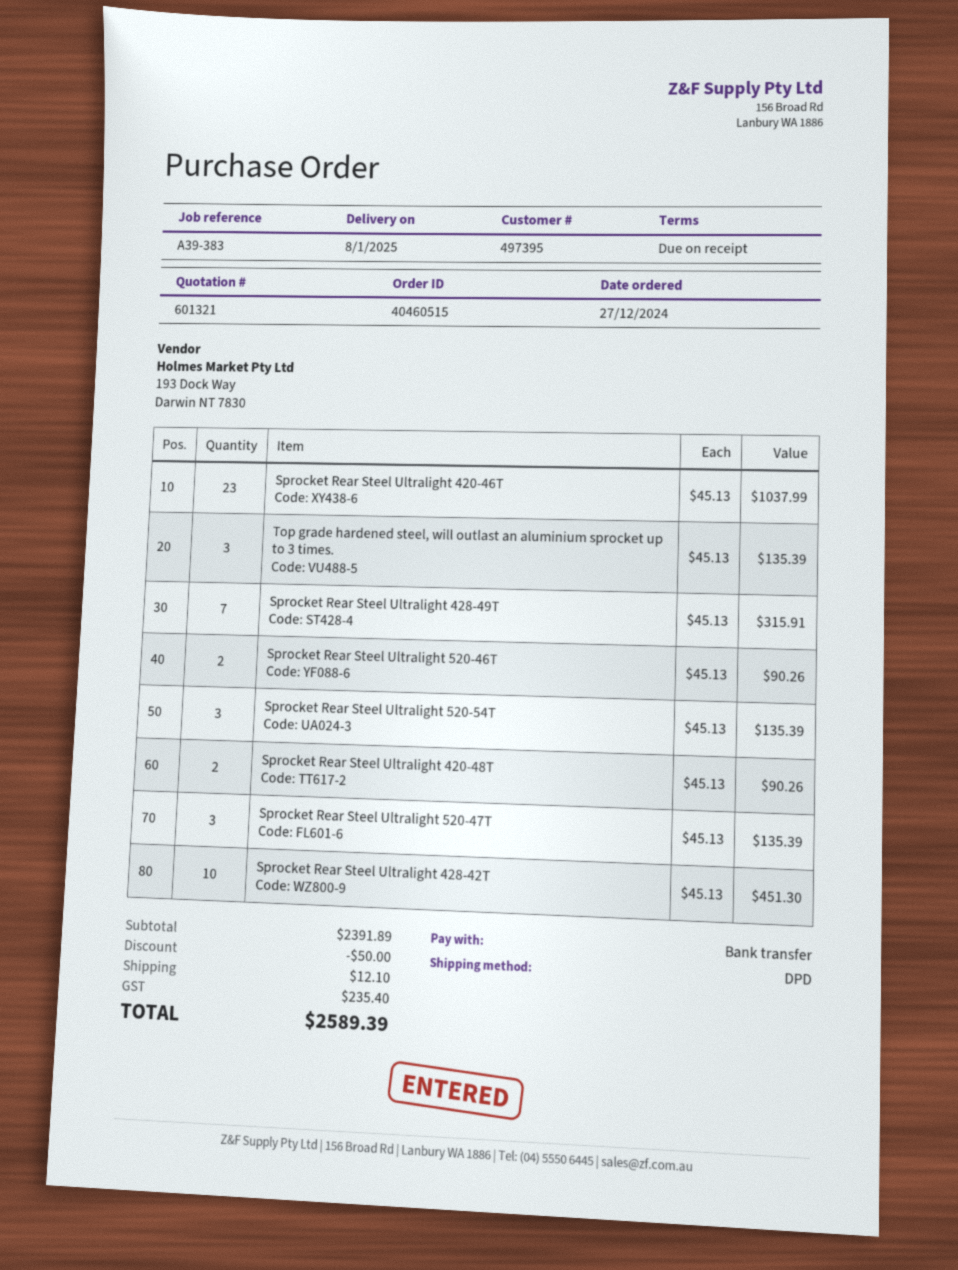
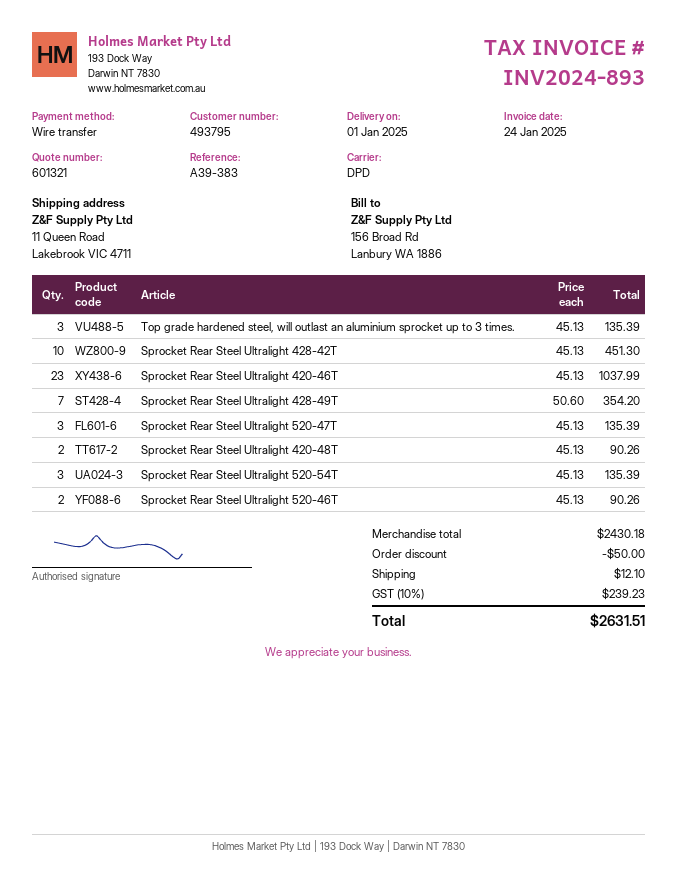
delivery date: 2025-01-08 -> 2025-01-01
customer number: 497395 -> 493795
Sprocket Rear Steel Ultralight 428-49T: 7 x 45.13 = 315.91 -> 7 x 50.60 = 354.20
subtotal: 2391.89 -> 2430.18
tax: 235.40 -> 239.23
total: 2589.39 -> 2631.51

